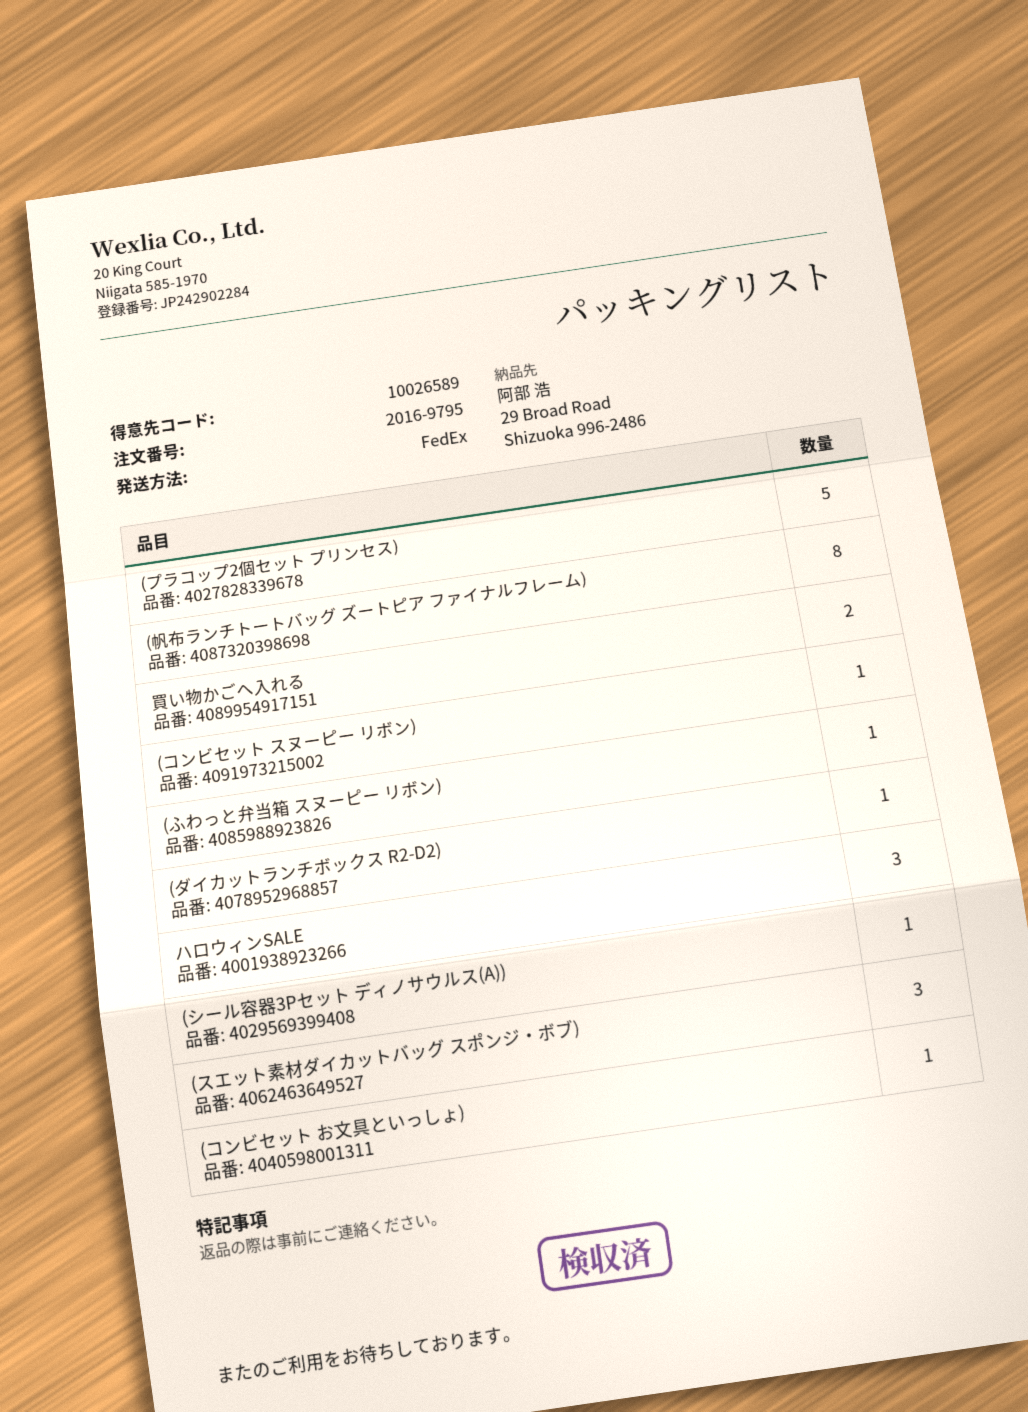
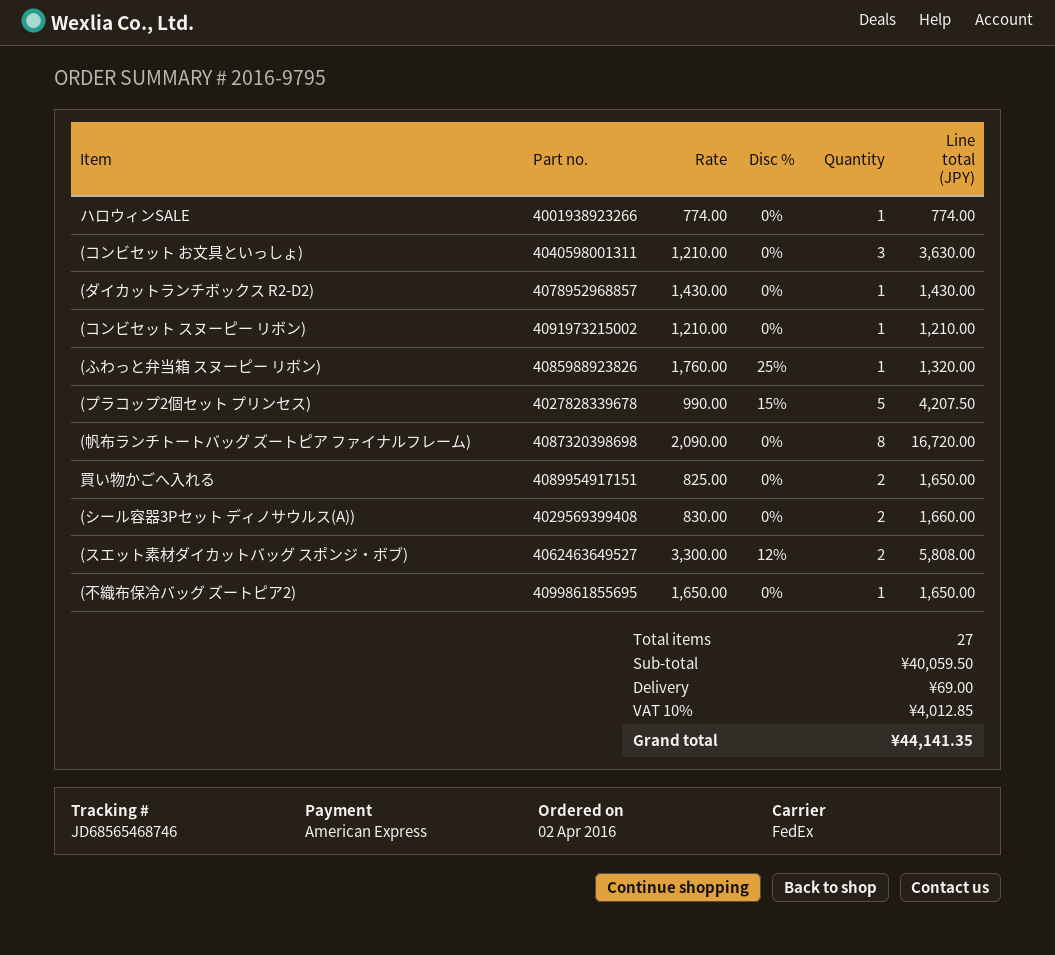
ハロウィンSALE: 3 -> 1
(シール容器3Pセット ディノサウルス(A)): 1 -> 2
(スエット素材ダイカットバッグ スポンジ・ボブ): 3 -> 2
(コンビセット お文具といっしょ): 1 -> 3
(不織布保冷バッグ ズートピア2): none -> 1

